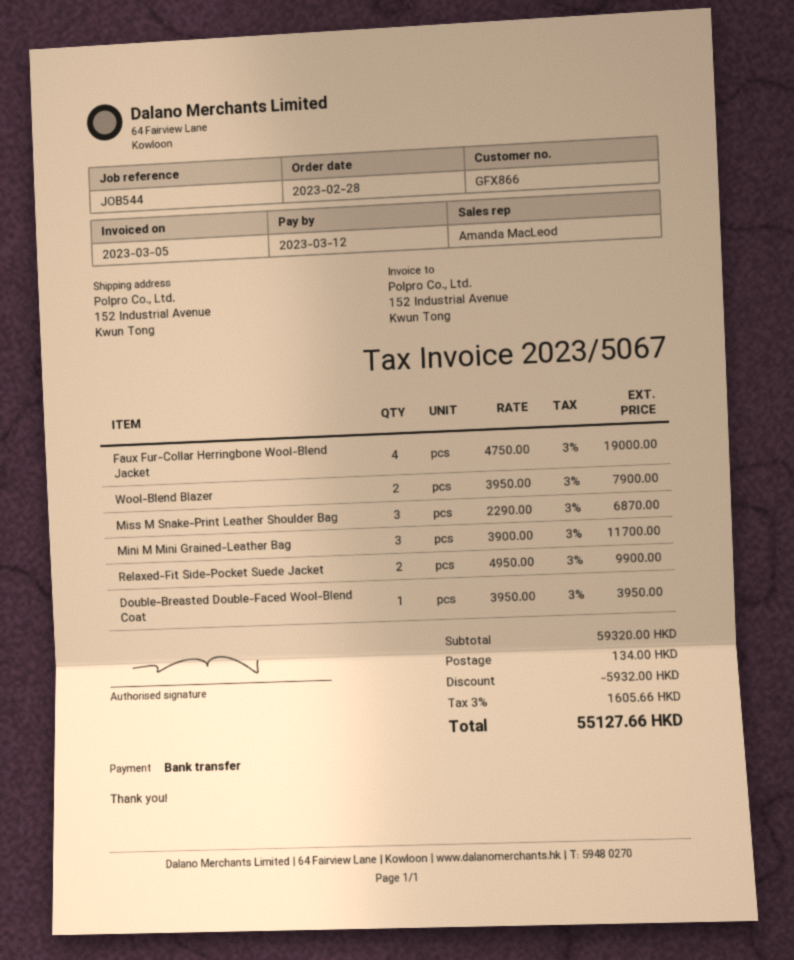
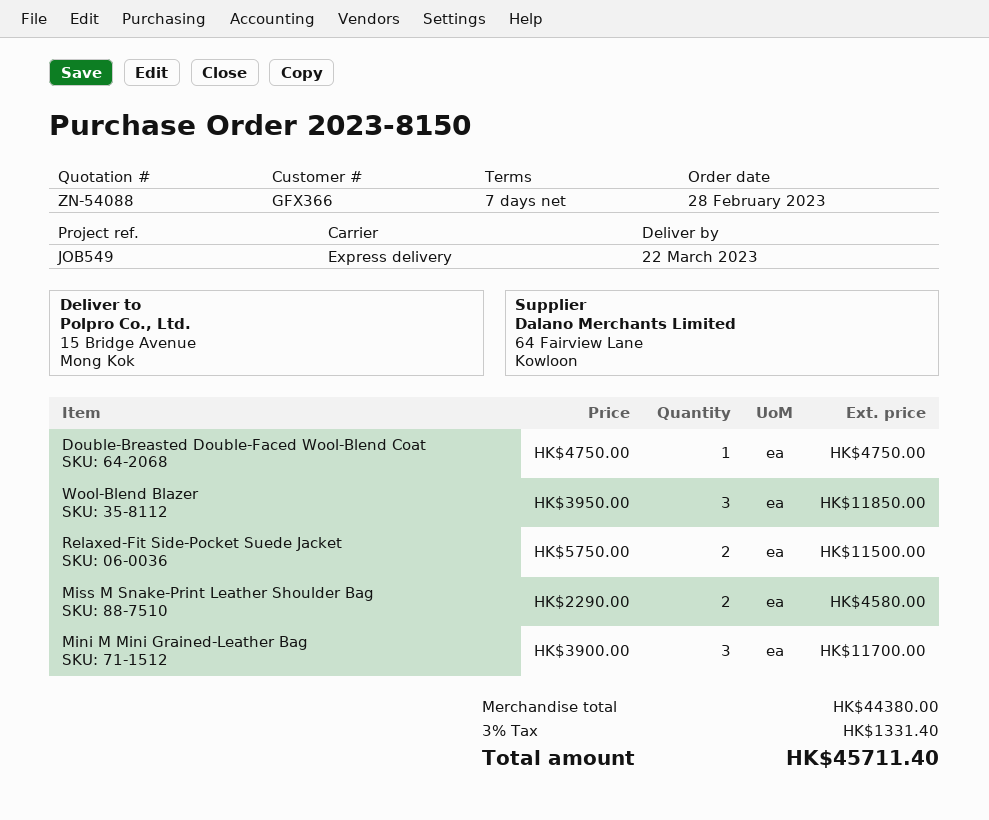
customer number: GFX866 -> GFX366
reference: JOB544 -> JOB549
ship to: 152 Industrial Avenue, Kwun Tong -> 15 Bridge Avenue, Mong Kok
Faux Fur-Collar Herringbone Wool-Blend Jacket: 4 x 4750.00 = 19000.00 -> none
Wool-Blend Blazer: 2 x 3950.00 = 7900.00 -> 3 x 3950.00 = 11850.00
Miss M Snake-Print Leather Shoulder Bag: 3 x 2290.00 = 6870.00 -> 2 x 2290.00 = 4580.00
Relaxed-Fit Side-Pocket Suede Jacket: 2 x 4950.00 = 9900.00 -> 2 x 5750.00 = 11500.00
Double-Breasted Double-Faced Wool-Blend Coat: 1 x 3950.00 = 3950.00 -> 1 x 4750.00 = 4750.00
subtotal: 59320.00 -> 44380.00
discount: 5932.00 -> none
shipping: 134.00 -> none
tax: 3% = 1605.66 -> 3% = 1331.40
total: 55127.66 -> 45711.40

